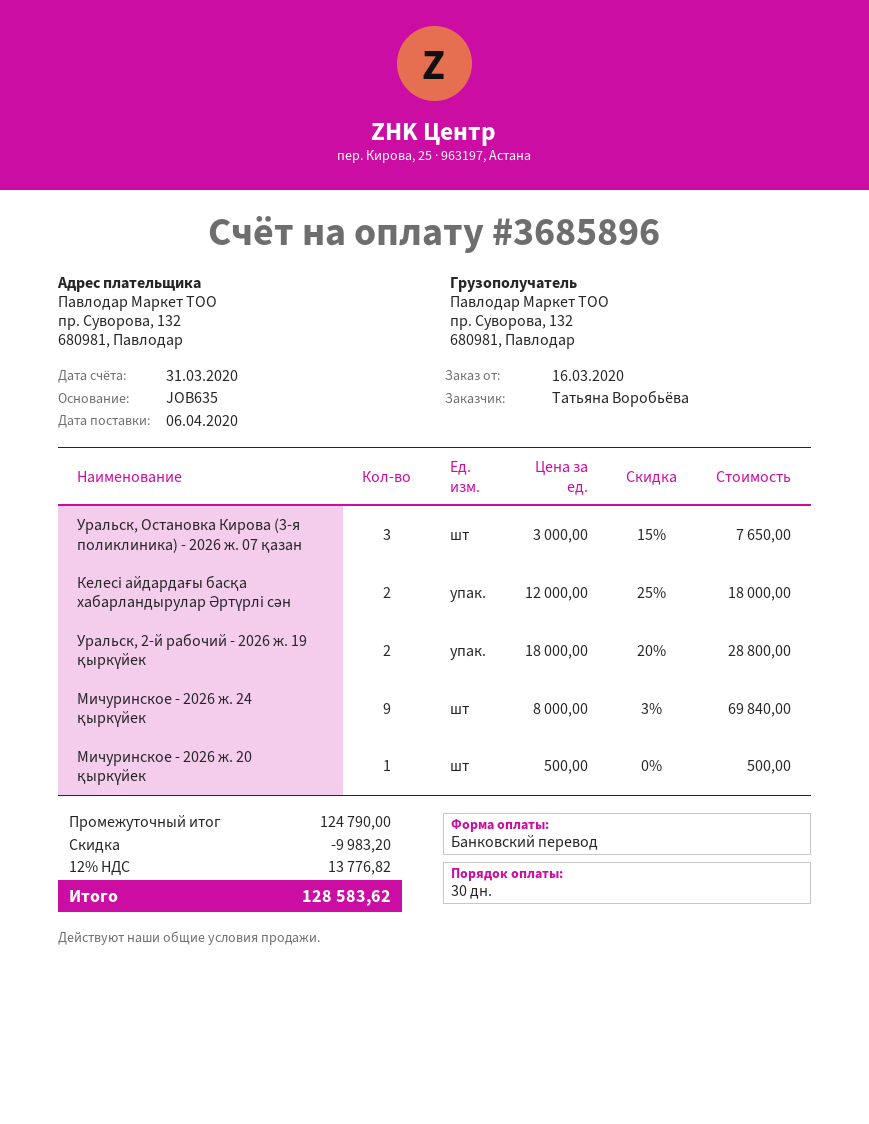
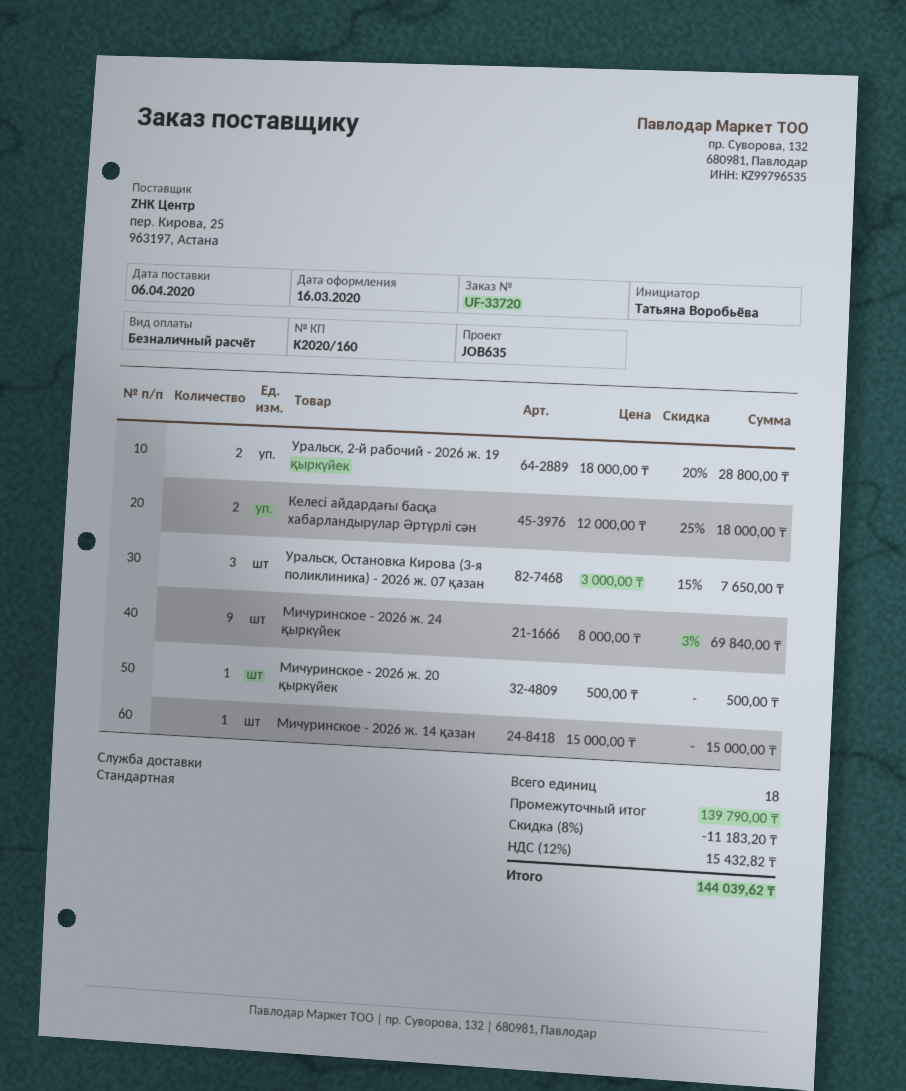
Мичуринское - 2026 ж. 14 қазан: none -> 1 x 15000.00 = 15000.00
subtotal: 124790.00 -> 139790.00
discount: 9983.20 -> 11183.20
tax: 12% = 13776.82 -> 12% = 15432.82
total: 128583.62 -> 144039.62

